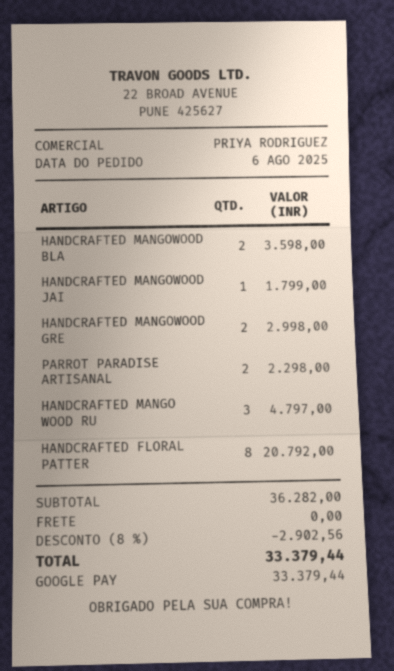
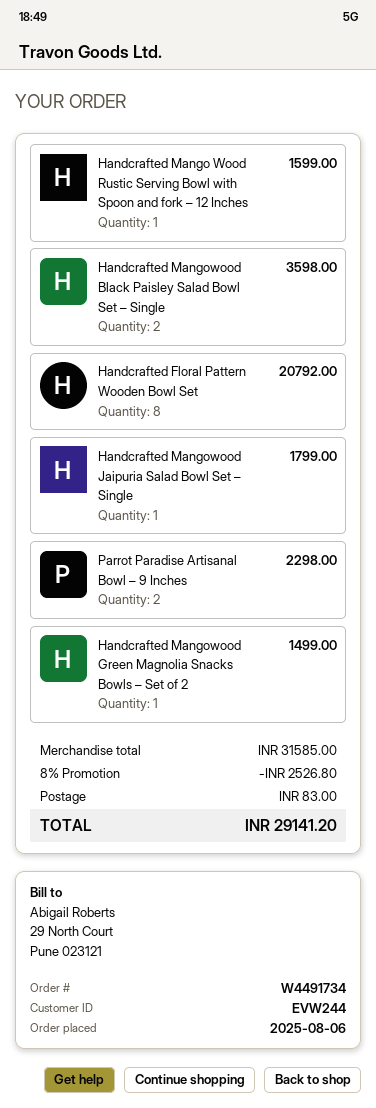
HANDCRAFTED MANGOWOOD GRE: 2 for 2998.00 -> 1 for 1499.00
HANDCRAFTED MANGO WOOD RU: 3 for 4797.00 -> 1 for 1599.00
subtotal: 36282.00 -> 31585.00
discount: 8% = 2902.56 -> 8% = 2526.80
shipping: 0.00 -> 83.00
total: 33379.44 -> 29141.20

